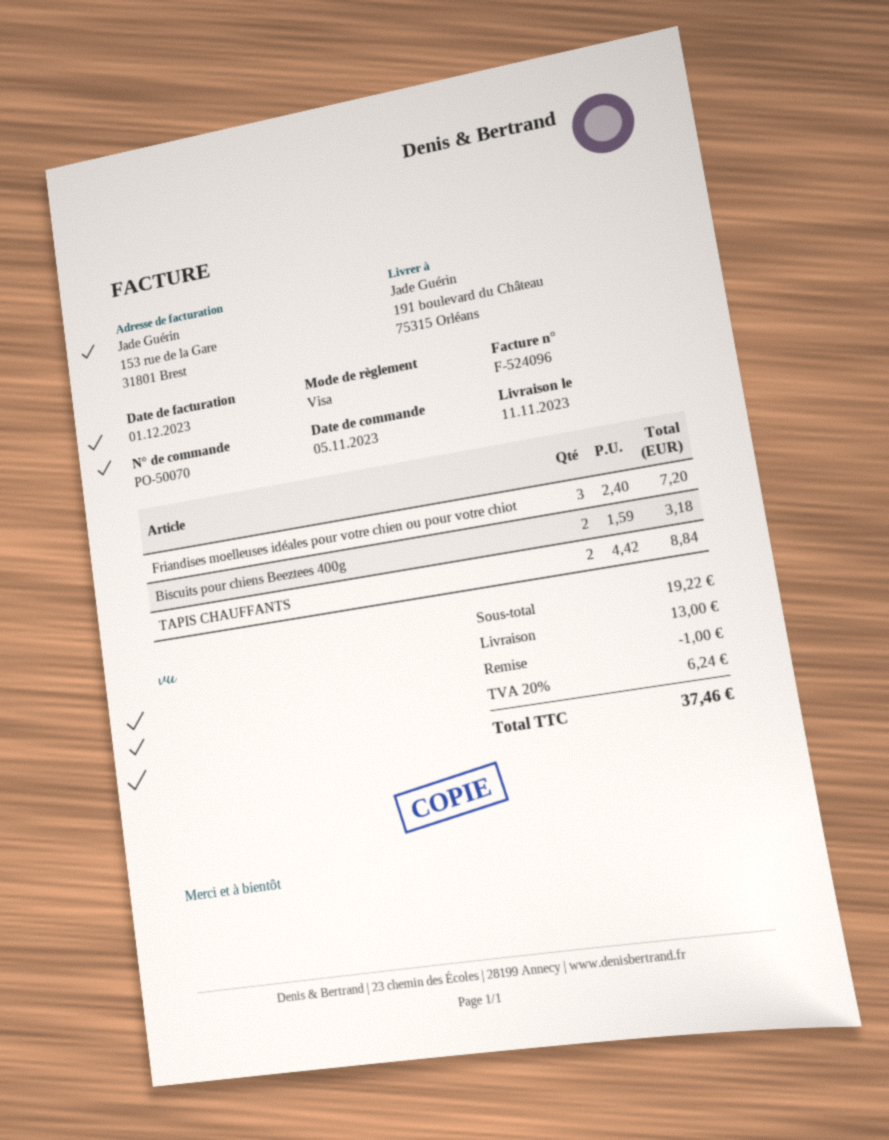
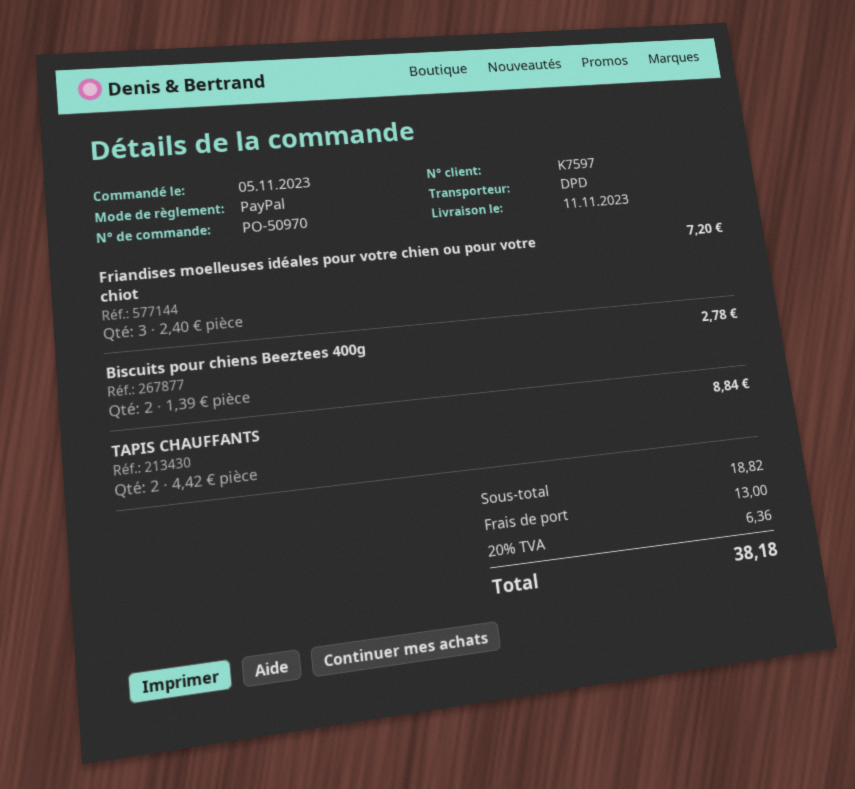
order number: PO-50070 -> PO-50970
payment method: Visa -> PayPal
Biscuits pour chiens Beeztees 400g: 2 x 1.59 = 3.18 -> 2 x 1.39 = 2.78
subtotal: 19.22 -> 18.82
discount: 1.00 -> none
tax: 20% = 6.24 -> 20% = 6.36
total: 37.46 -> 38.18

